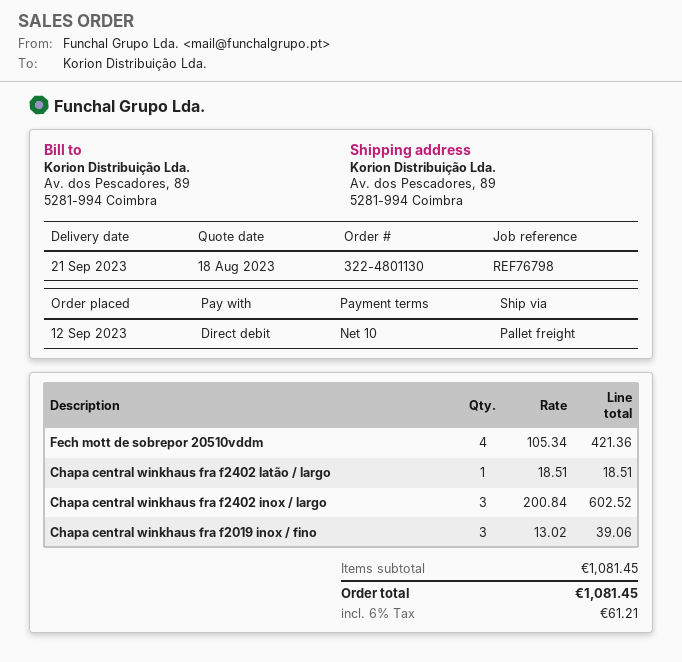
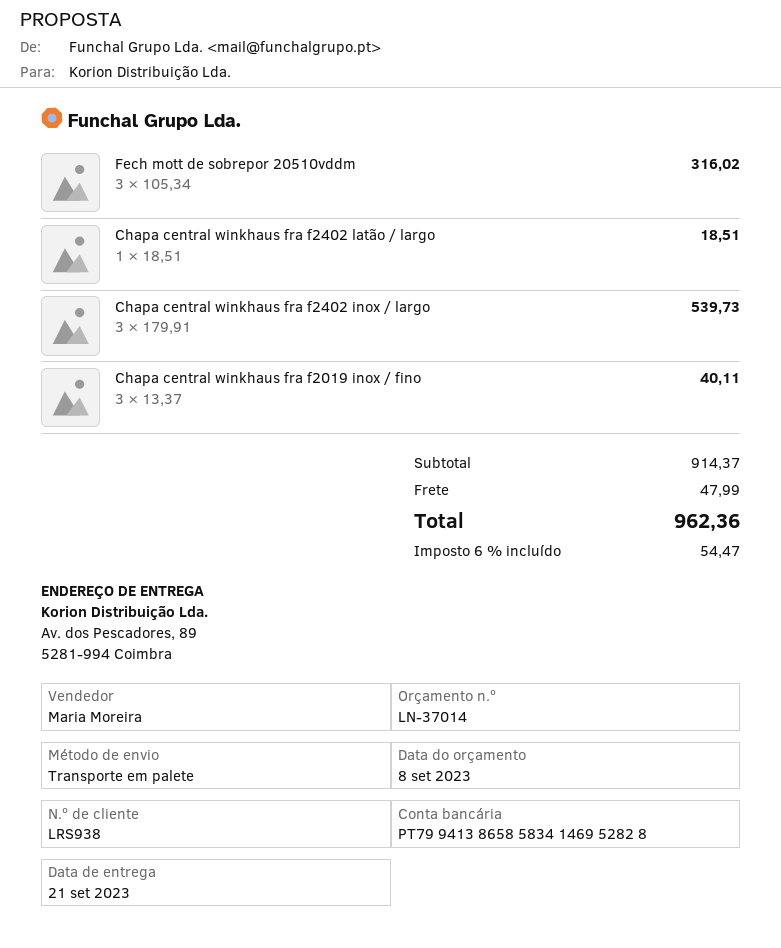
quote date: 2023-08-18 -> 2023-09-08
Fech mott de sobrepor 20510vddm: 4 x 105.34 = 421.36 -> 3 x 105.34 = 316.02
Chapa central winkhaus fra f2402 inox / largo: 3 x 200.84 = 602.52 -> 3 x 179.91 = 539.73
Chapa central winkhaus fra f2019 inox / fino: 3 x 13.02 = 39.06 -> 3 x 13.37 = 40.11
subtotal: 1081.45 -> 914.37
shipping: none -> 47.99
tax: 6% = 61.21 -> 6% = 54.47
total: 1081.45 -> 962.36

